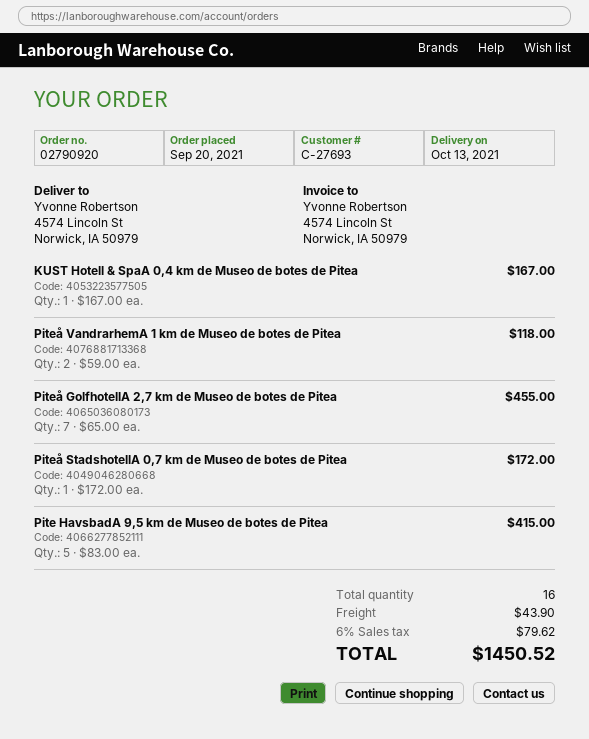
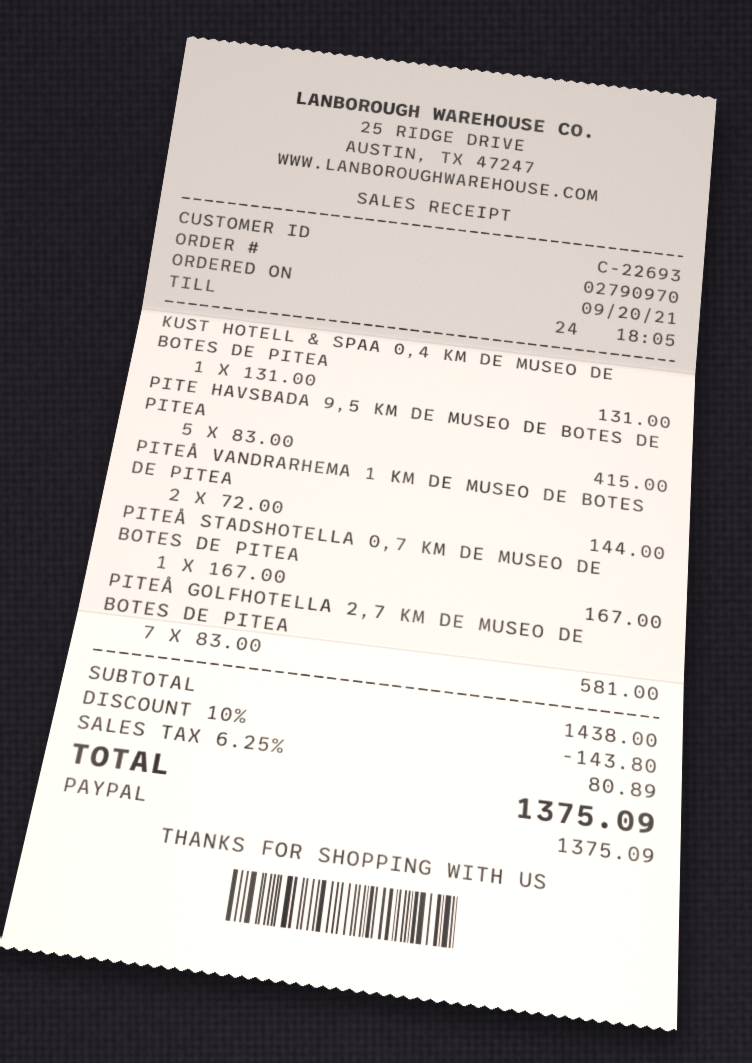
order number: 02790920 -> 02790970
customer number: C-27693 -> C-22693
KUST Hotell & SpaA 0,4 km de Museo de botes de Pitea: 1 x 167.00 = 167.00 -> 1 x 131.00 = 131.00
Piteå VandrarhemA 1 km de Museo de botes de Pitea: 2 x 59.00 = 118.00 -> 2 x 72.00 = 144.00
Piteå GolfhotellA 2,7 km de Museo de botes de Pitea: 7 x 65.00 = 455.00 -> 7 x 83.00 = 581.00
Piteå StadshotellA 0,7 km de Museo de botes de Pitea: 1 x 172.00 = 172.00 -> 1 x 167.00 = 167.00
discount: none -> 10% = 143.80
shipping: 43.90 -> none
tax: 6% = 79.62 -> 6.25% = 80.89
total: 1450.52 -> 1375.09

